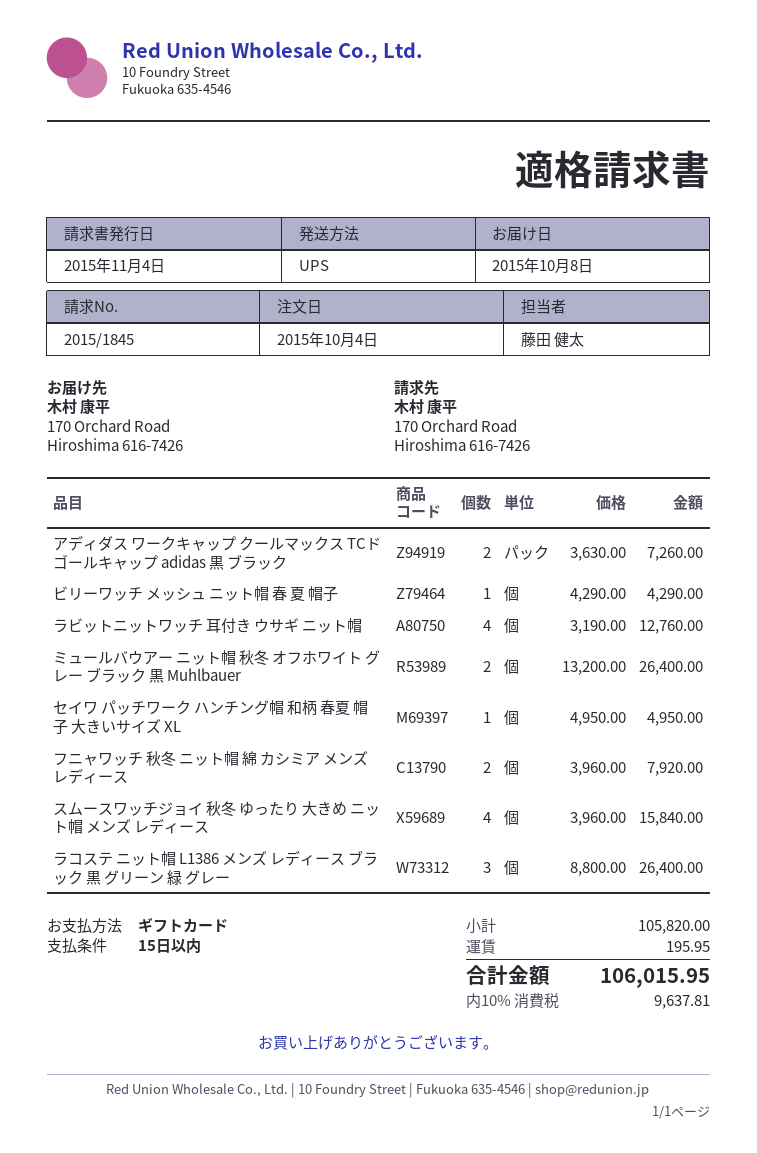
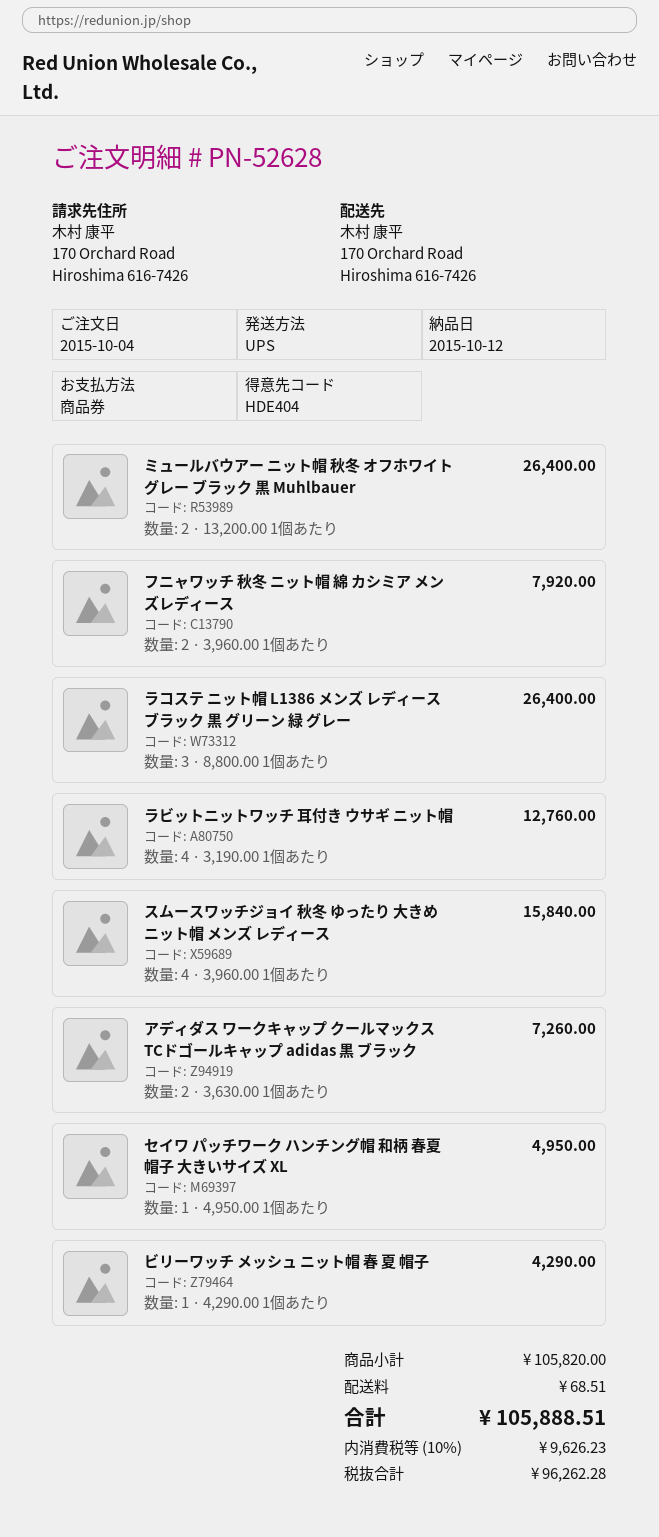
delivery date: 2015-10-08 -> 2015-10-12
shipping: 195.95 -> 68.51
tax: 10% = 9637.81 -> 10% = 9626.23
total: 106015.95 -> 105888.51

